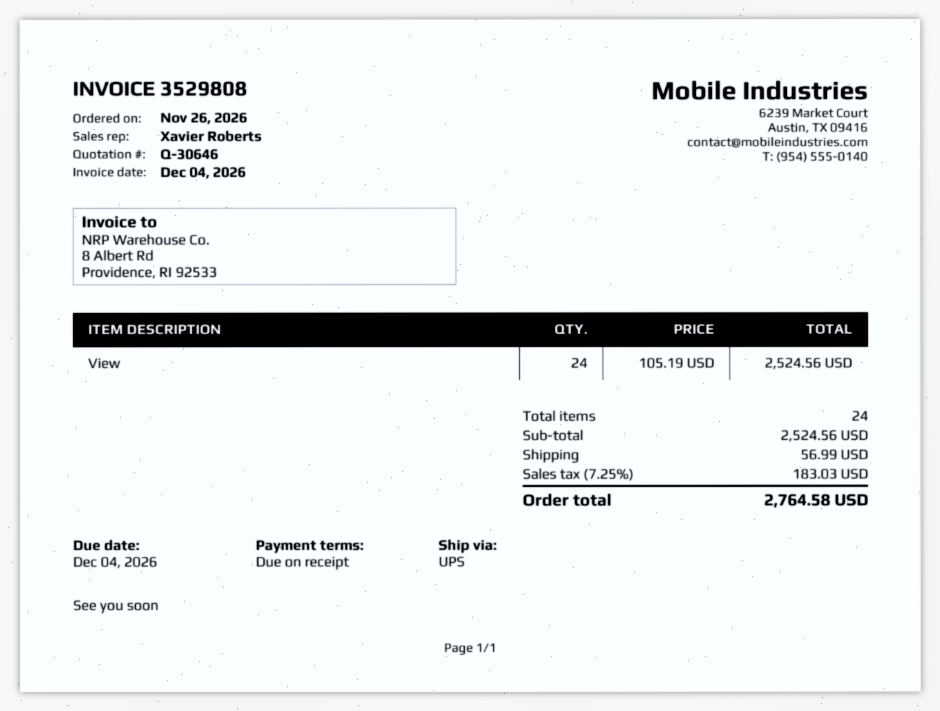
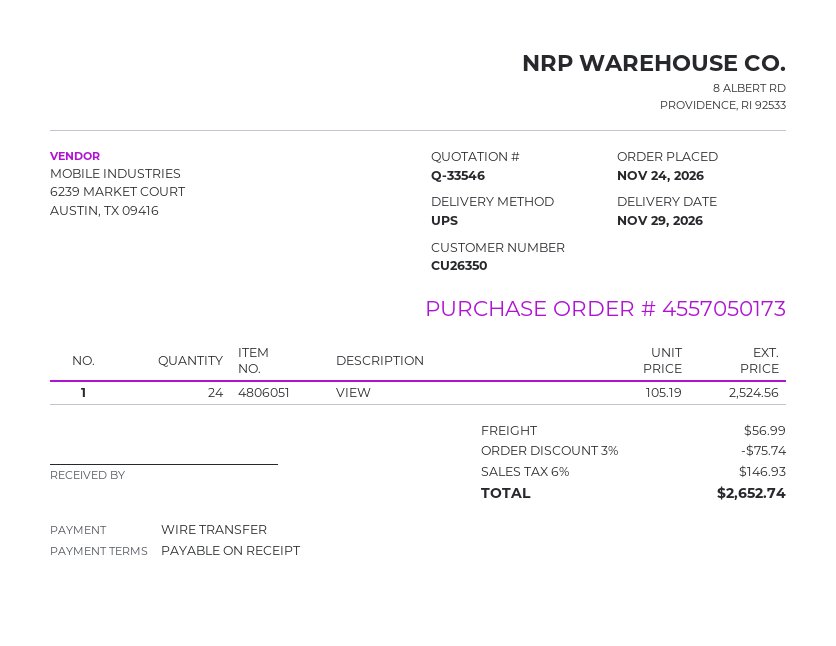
quote number: Q-30646 -> Q-33546
order date: 2026-11-26 -> 2026-11-24
discount: none -> 3% = 75.74
tax: 7.25% = 183.03 -> 6% = 146.93
total: 2764.58 -> 2652.74

